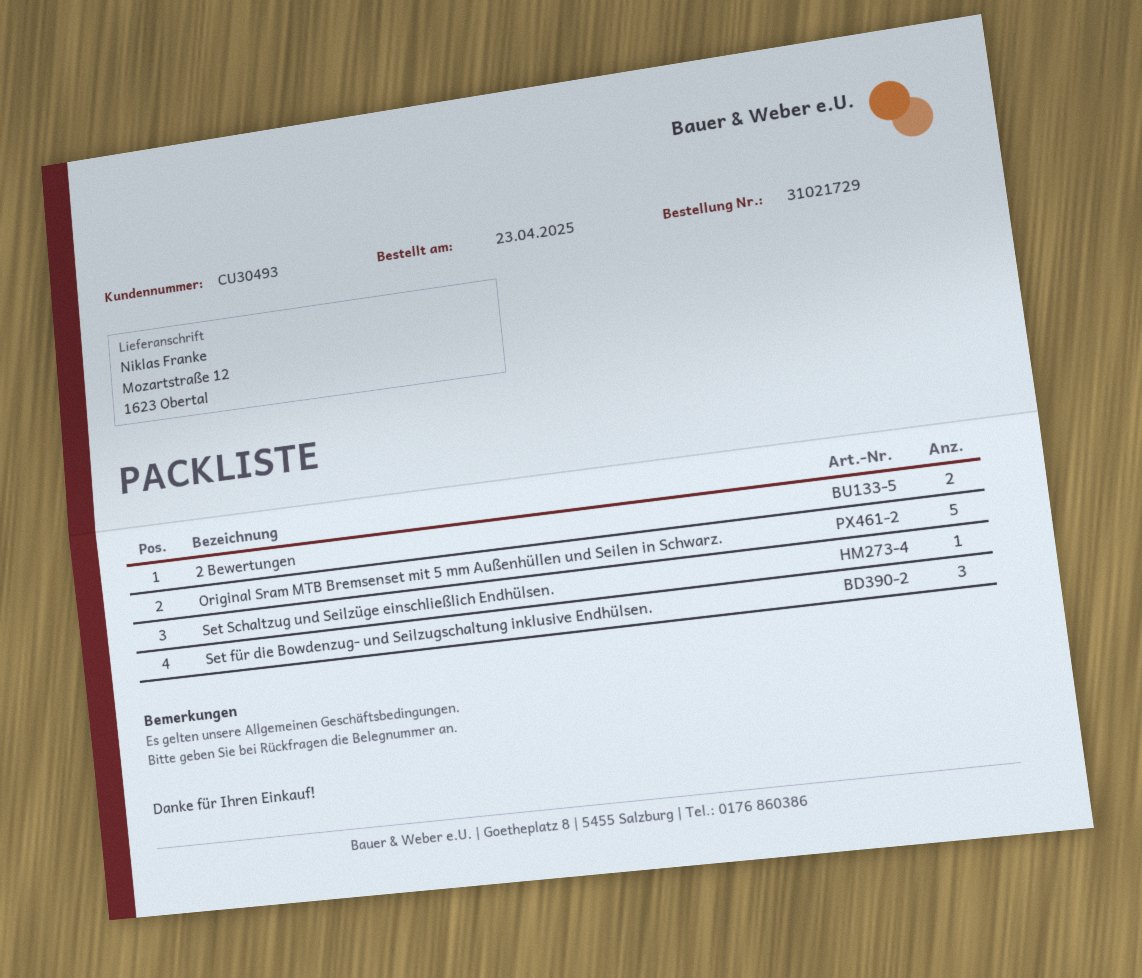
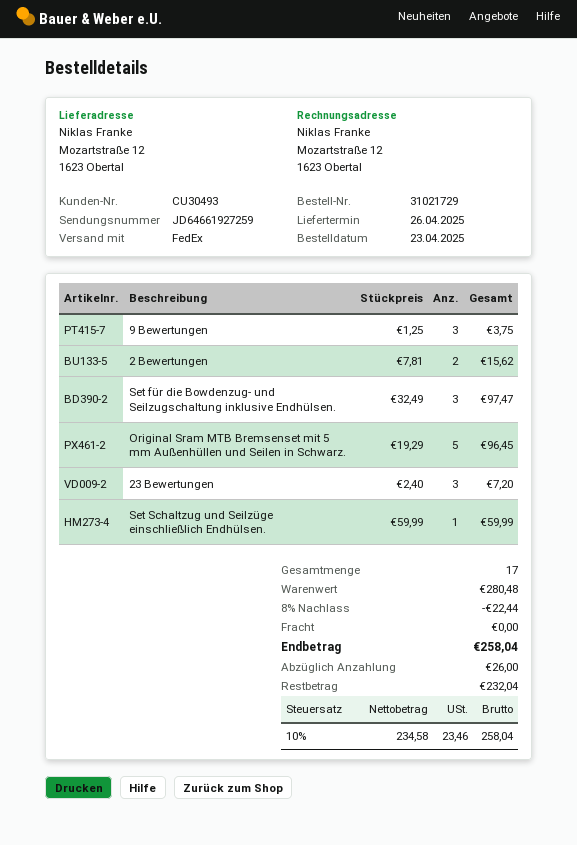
9 Bewertungen: none -> 3
23 Bewertungen: none -> 3

